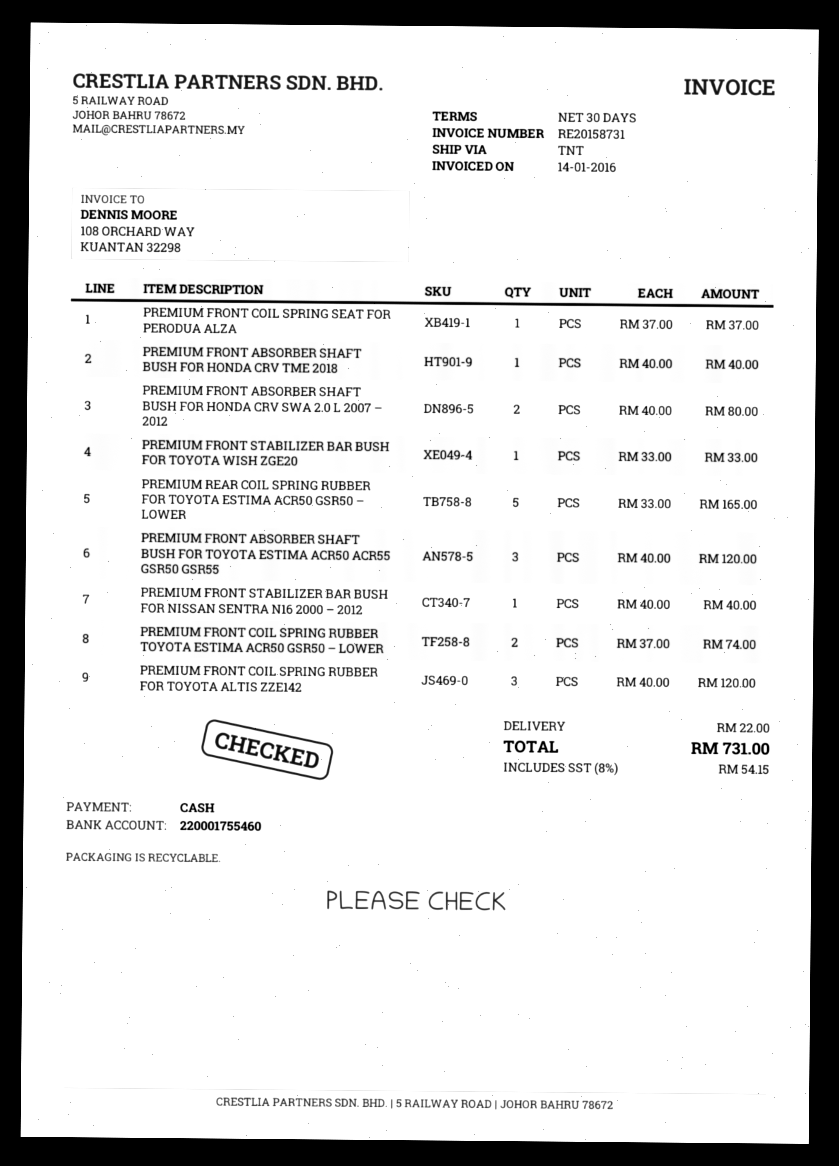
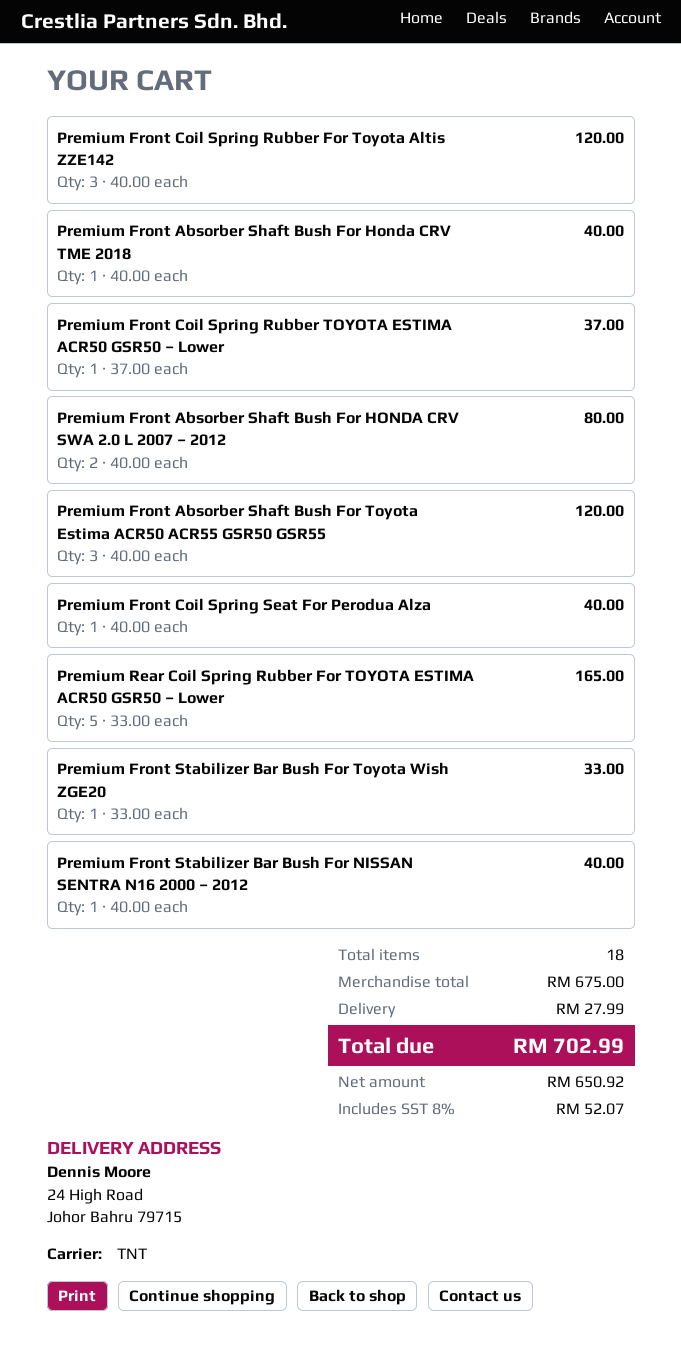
PREMIUM FRONT COIL SPRING SEAT FOR PERODUA ALZA: 1 x 37.00 = 37.00 -> 1 x 40.00 = 40.00
PREMIUM FRONT COIL SPRING RUBBER TOYOTA ESTIMA ACR50 GSR50 – LOWER: 2 x 37.00 = 74.00 -> 1 x 37.00 = 37.00
shipping: 22.00 -> 27.99
tax: 8% = 54.15 -> 8% = 52.07
total: 731.00 -> 702.99

